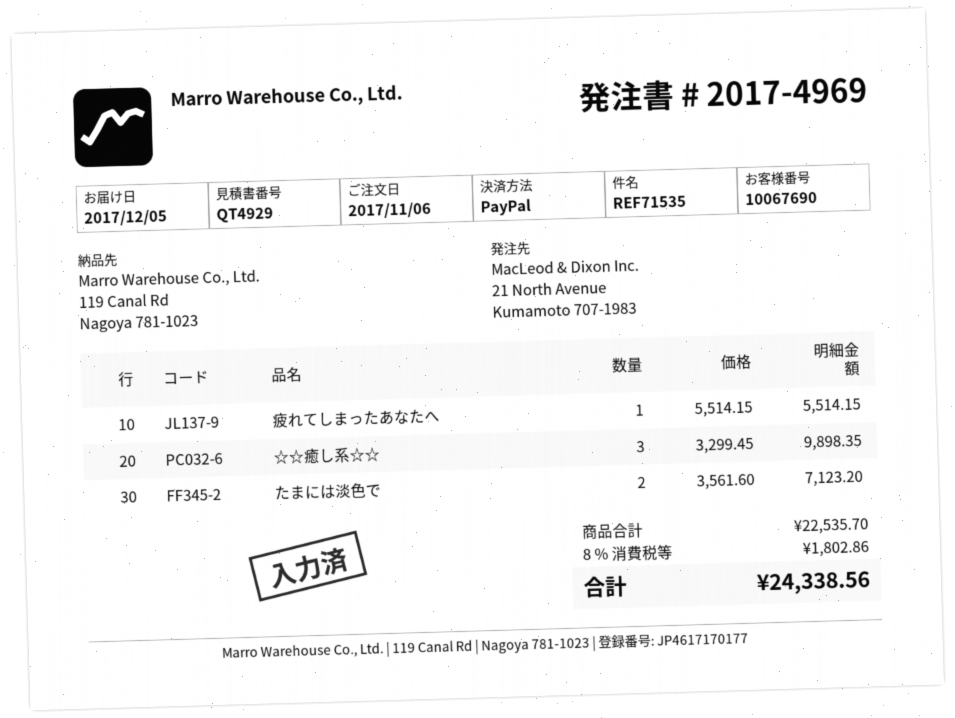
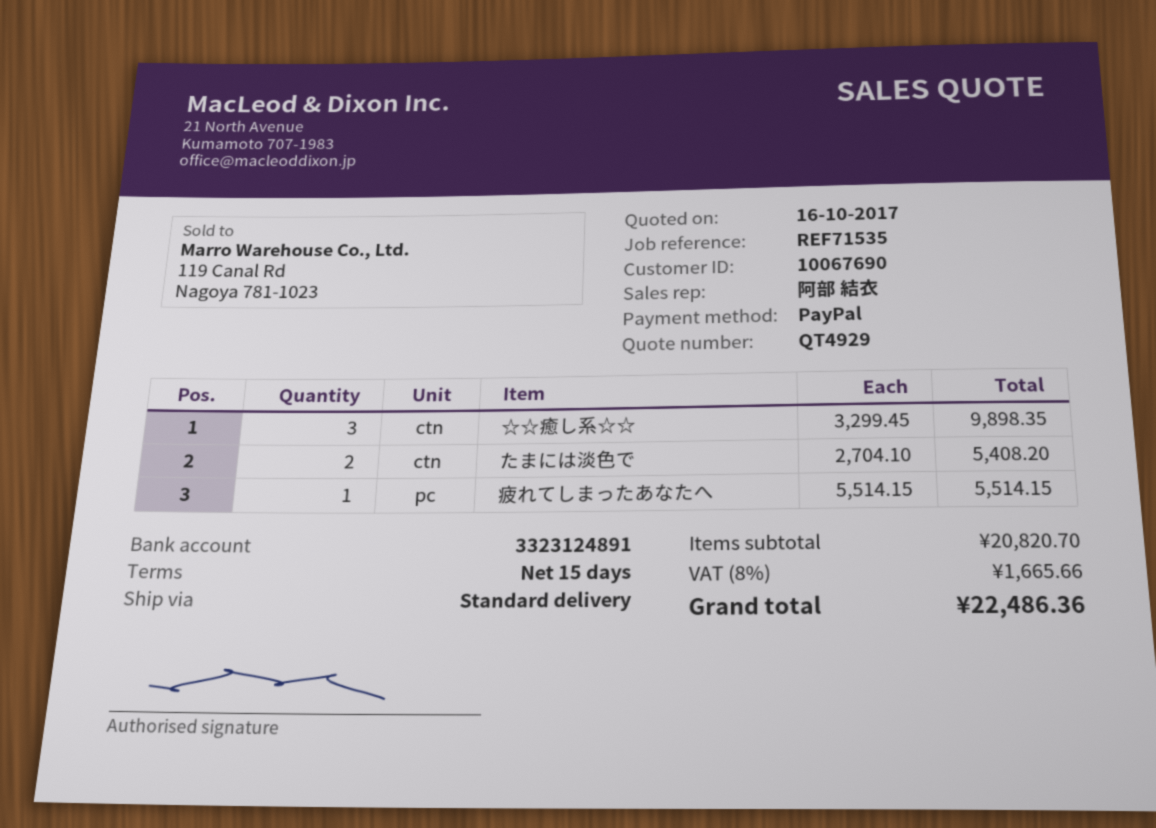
たまには淡色で: 2 x 3561.60 = 7123.20 -> 2 x 2704.10 = 5408.20
subtotal: 22535.70 -> 20820.70
tax: 8% = 1802.86 -> 8% = 1665.66
total: 24338.56 -> 22486.36

